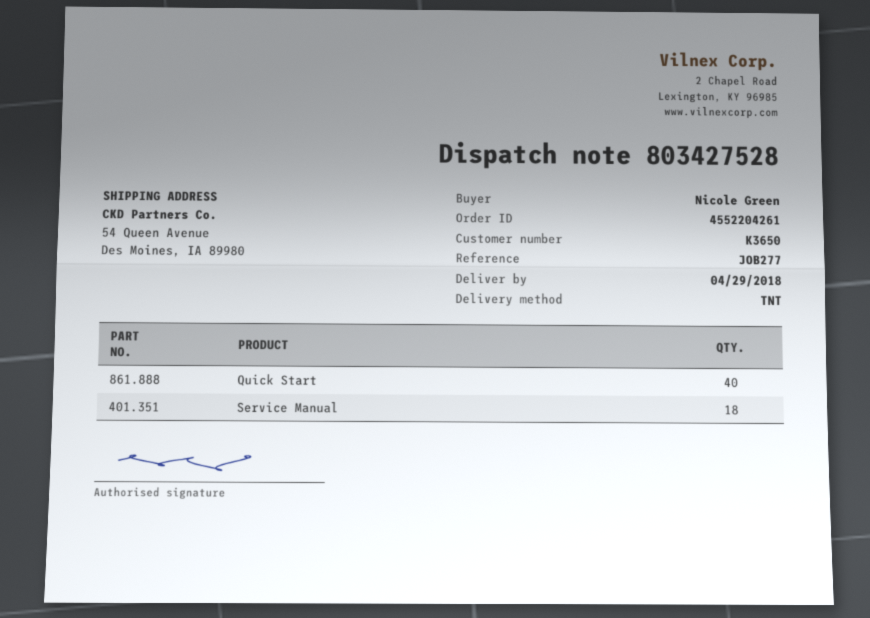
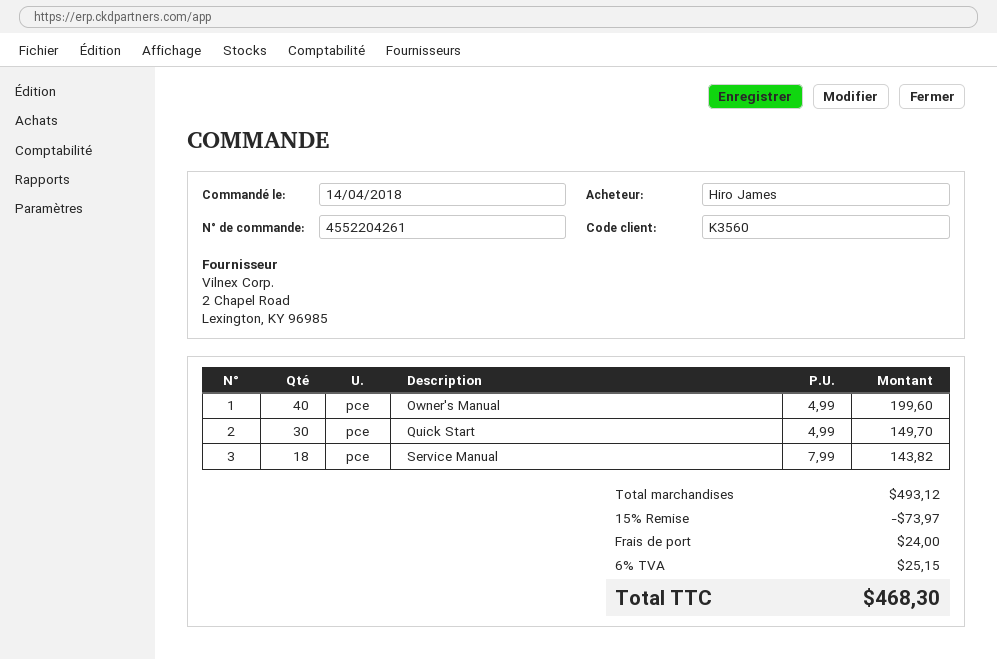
customer number: K3650 -> K3560
ordered by: Nicole Green -> Hiro James
Quick Start: 40 -> 30
Owner's Manual: none -> 40

